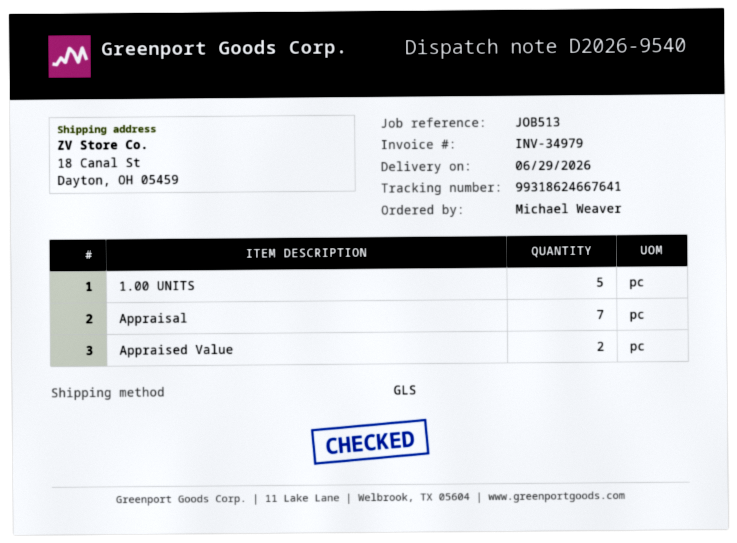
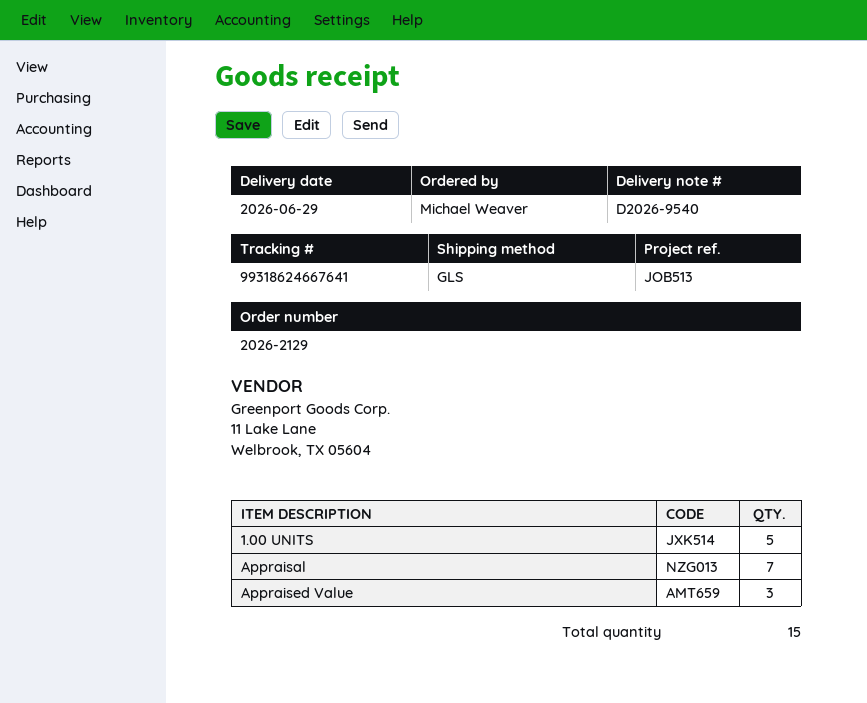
Appraised Value: 2 -> 3

